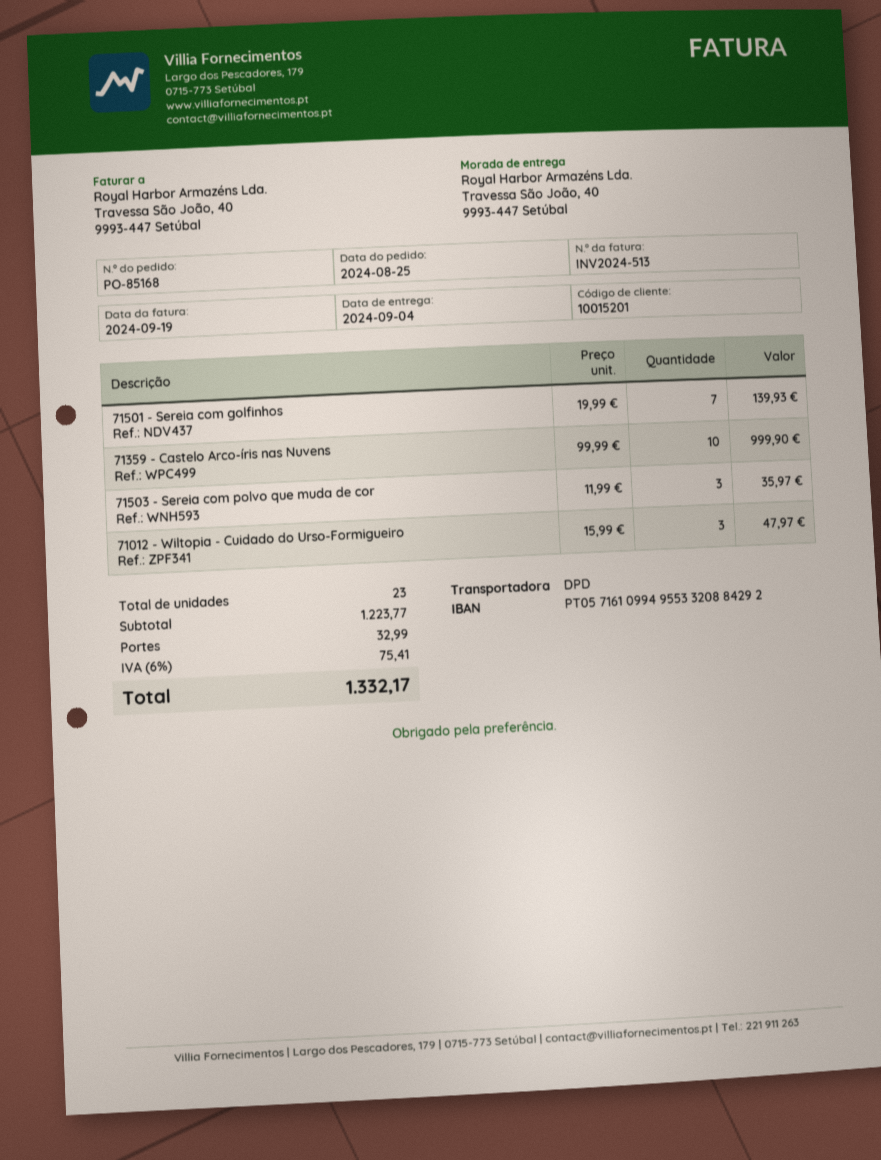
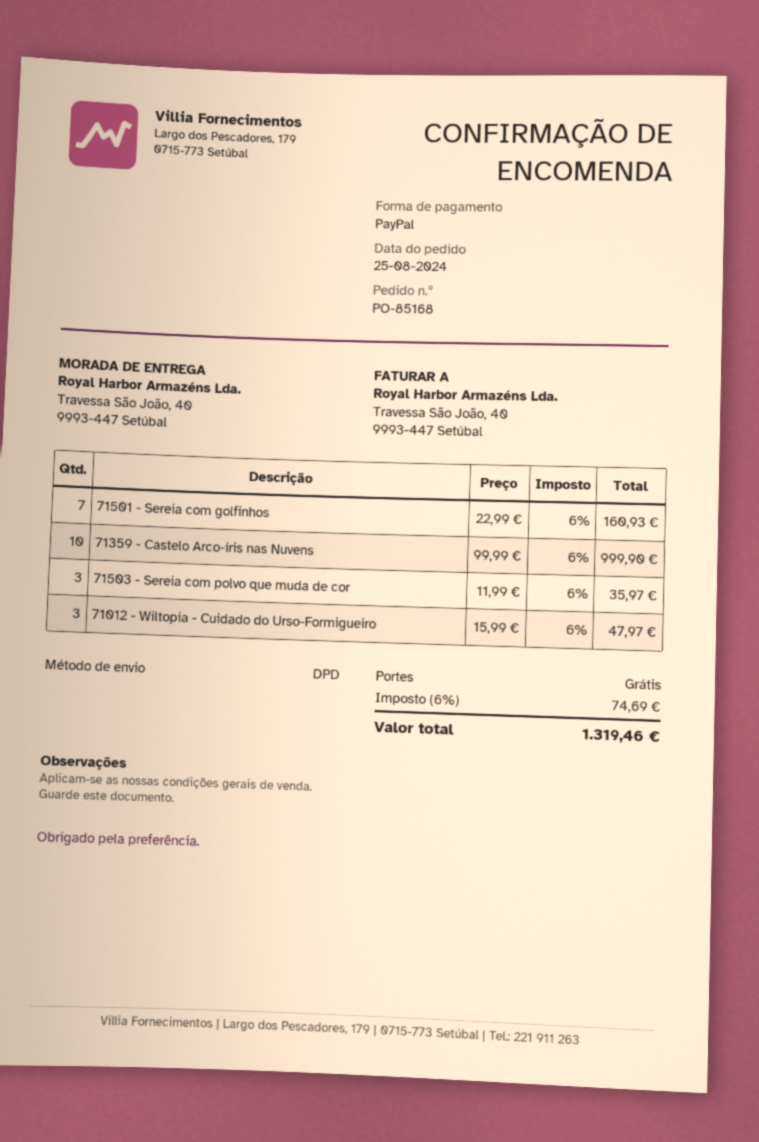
71501 - Sereia com golfinhos: 7 x 19.99 = 139.93 -> 7 x 22.99 = 160.93
shipping: 32.99 -> 0.00
tax: 6% = 75.41 -> 6% = 74.69
total: 1332.17 -> 1319.46

